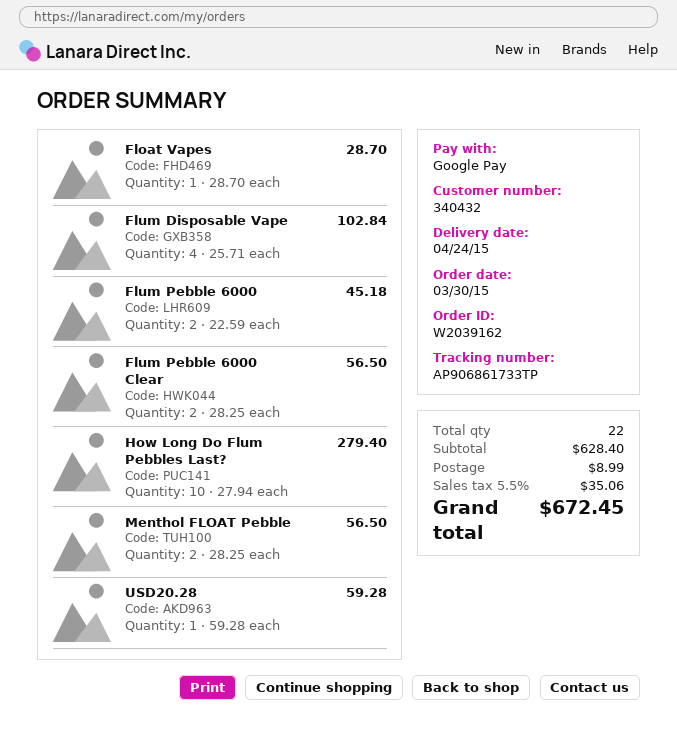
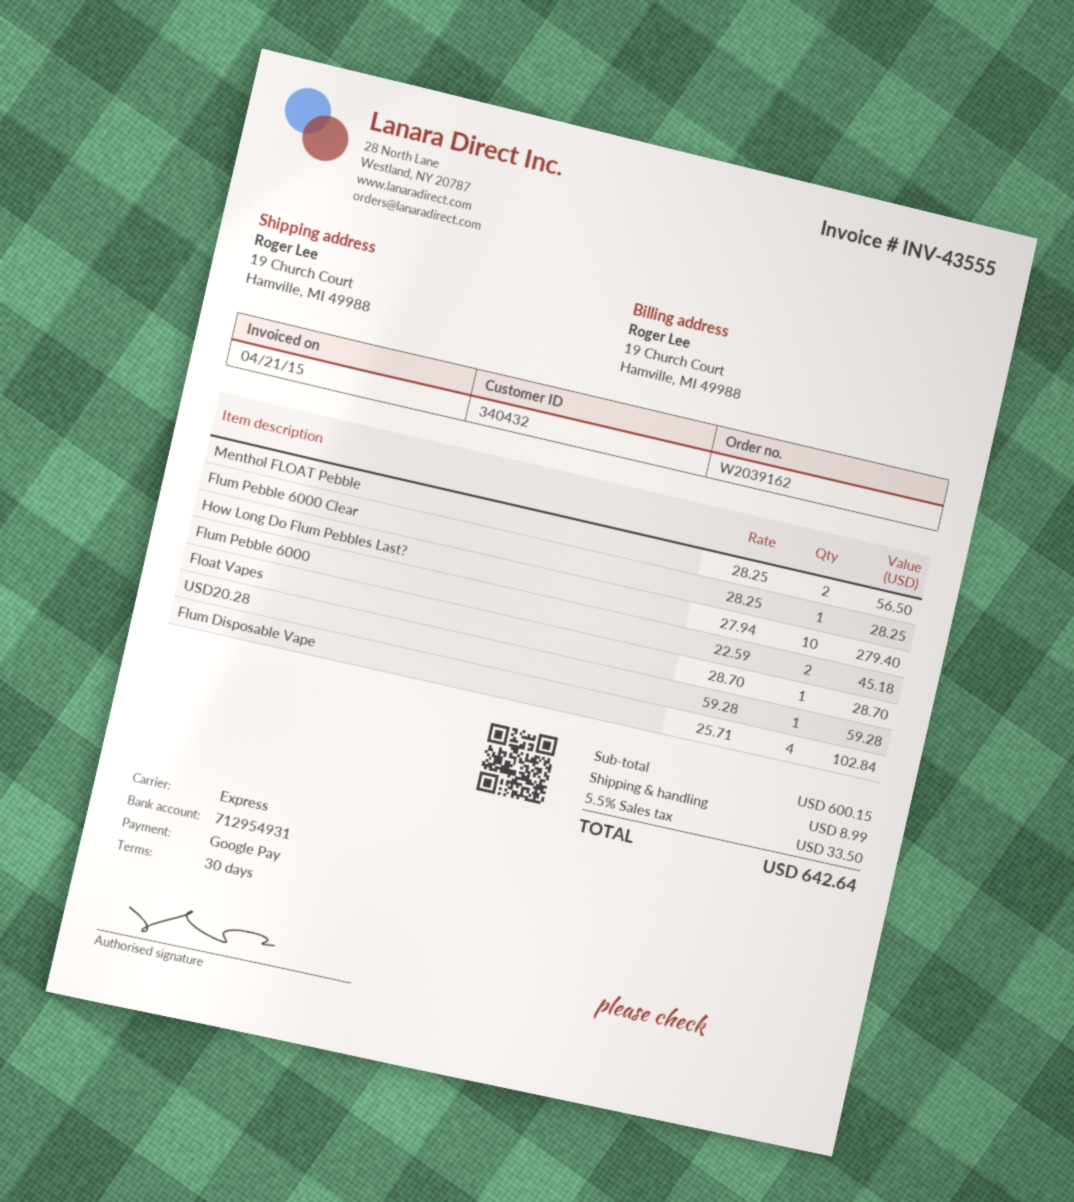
Flum Pebble 6000 Clear: 2 x 28.25 = 56.50 -> 1 x 28.25 = 28.25
subtotal: 628.40 -> 600.15
tax: 5.5% = 35.06 -> 5.5% = 33.50
total: 672.45 -> 642.64

